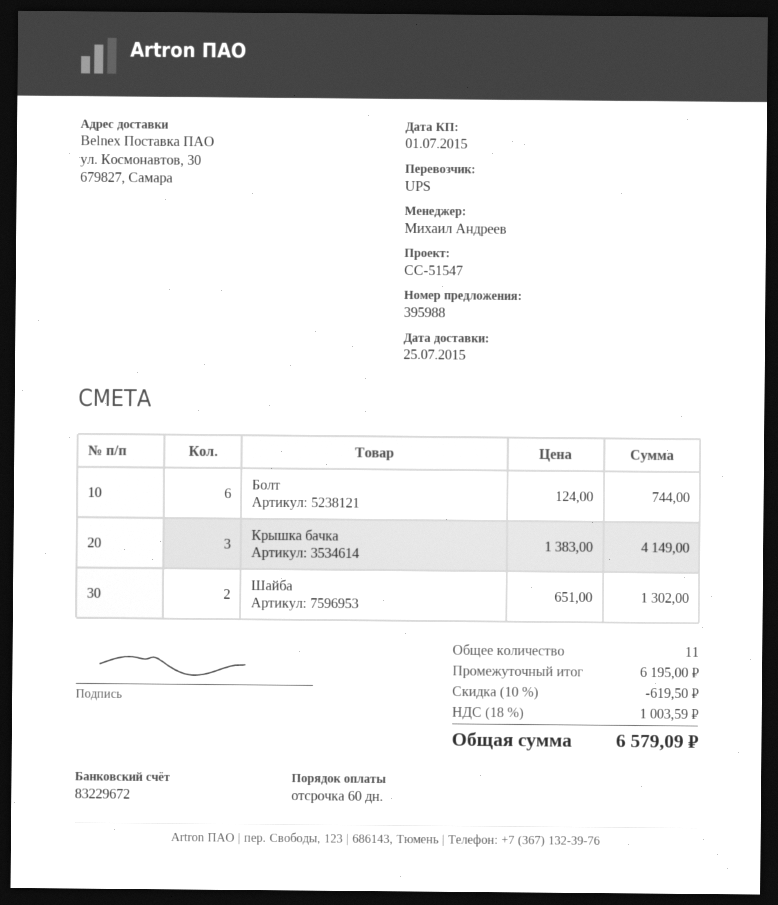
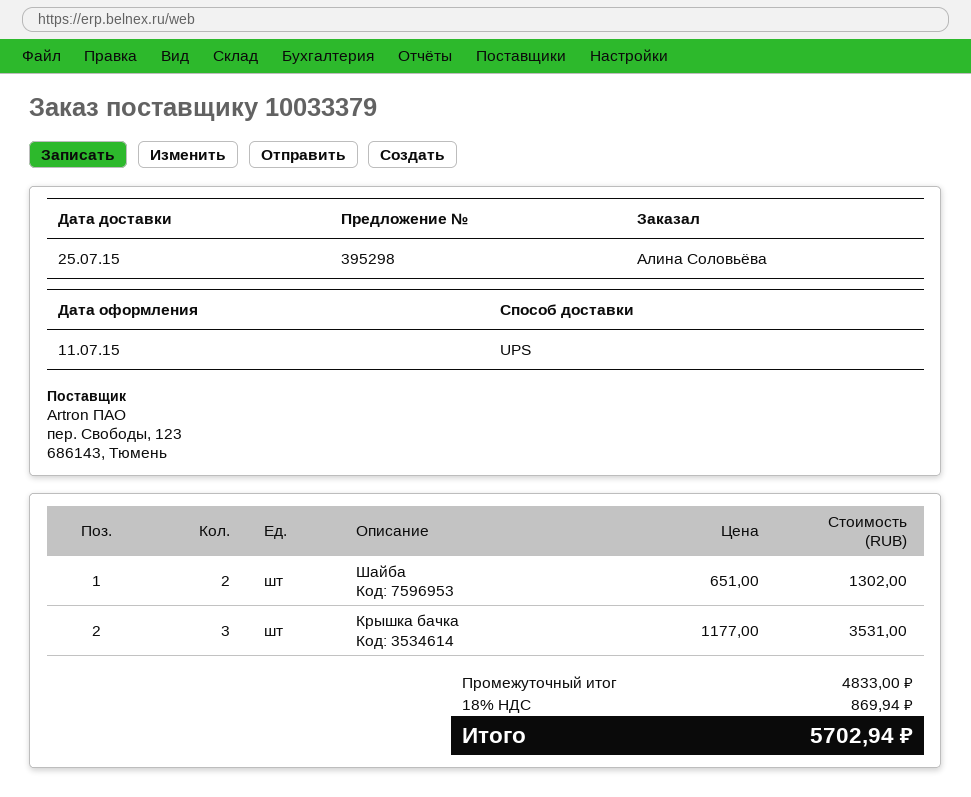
quote number: 395988 -> 395298
Болт: 6 x 124.00 = 744.00 -> none
Крышка бачка: 3 x 1383.00 = 4149.00 -> 3 x 1177.00 = 3531.00
subtotal: 6195.00 -> 4833.00
discount: 10% = 619.50 -> none
tax: 18% = 1003.59 -> 18% = 869.94
total: 6579.09 -> 5702.94

